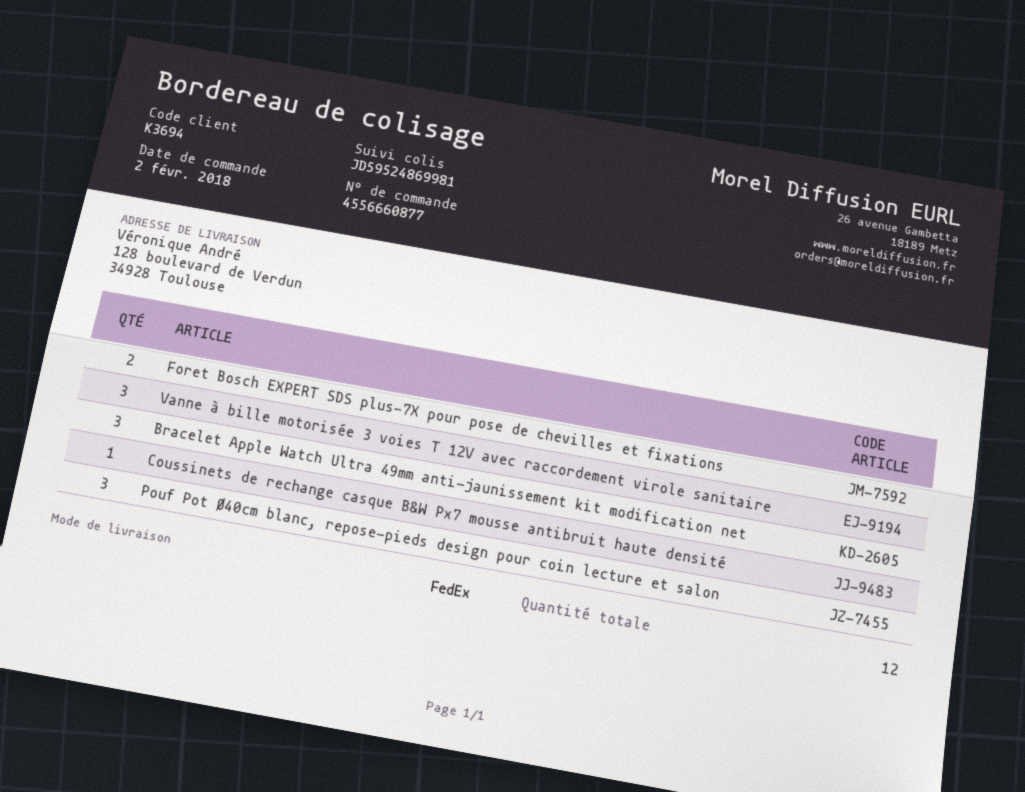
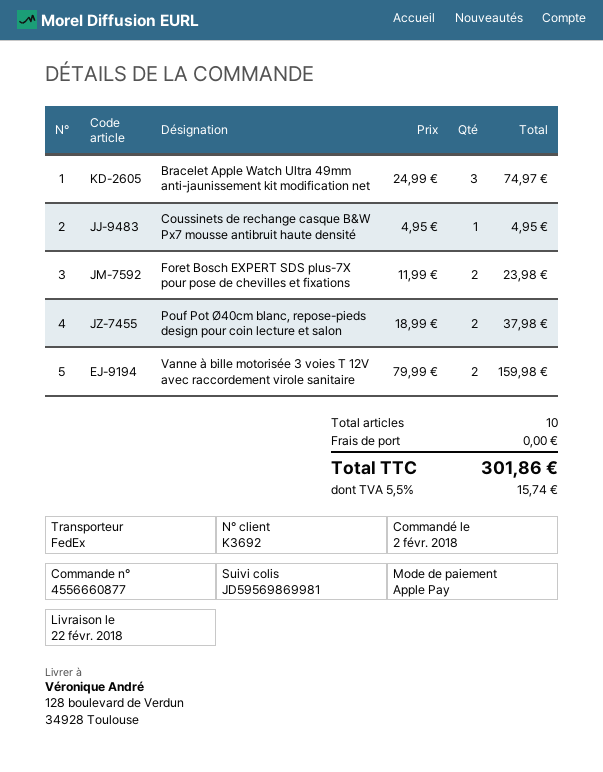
customer number: K3694 -> K3692
tracking number: JD59524869981 -> JD59569869981
Vanne à bille motorisée 3 voies T 12V avec raccordement virole sanitaire: 3 -> 2
Pouf Pot Ø40cm blanc, repose-pieds design pour coin lecture et salon: 3 -> 2
total quantity: 12 -> 10

